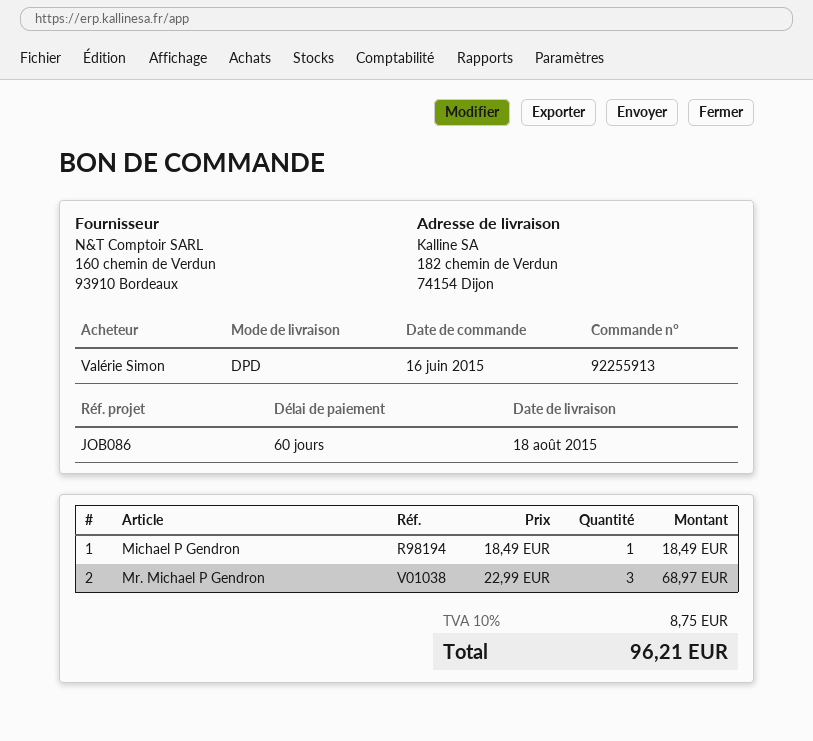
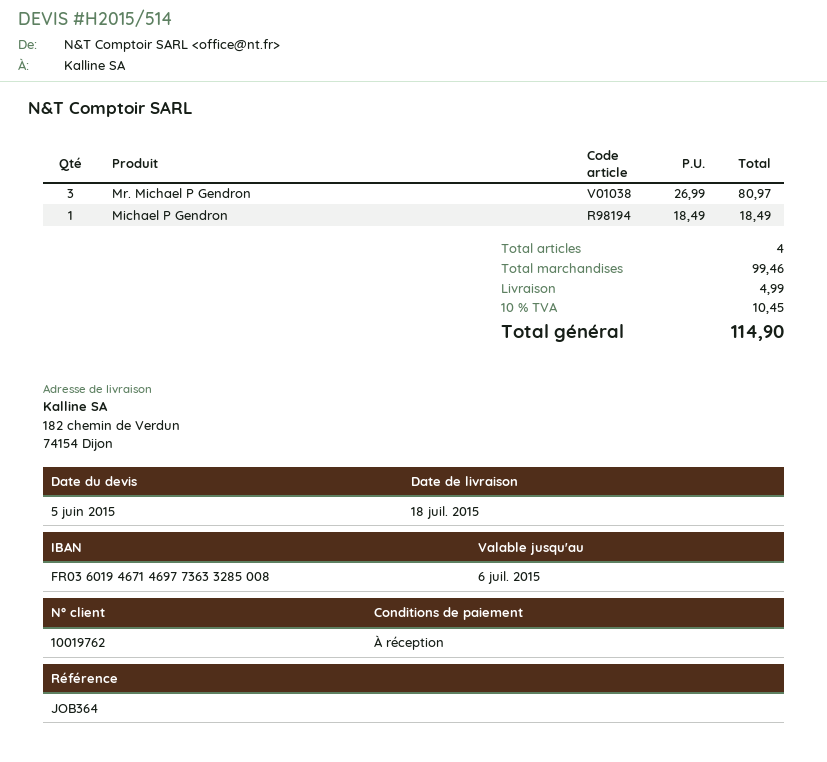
delivery date: 2015-08-18 -> 2015-07-18
payment terms: 60 days -> on receipt
reference: JOB086 -> JOB364
Mr. Michael P Gendron: 3 x 22.99 = 68.97 -> 3 x 26.99 = 80.97
shipping: none -> 4.99
tax: 10% = 8.75 -> 10% = 10.45
total: 96.21 -> 114.90

